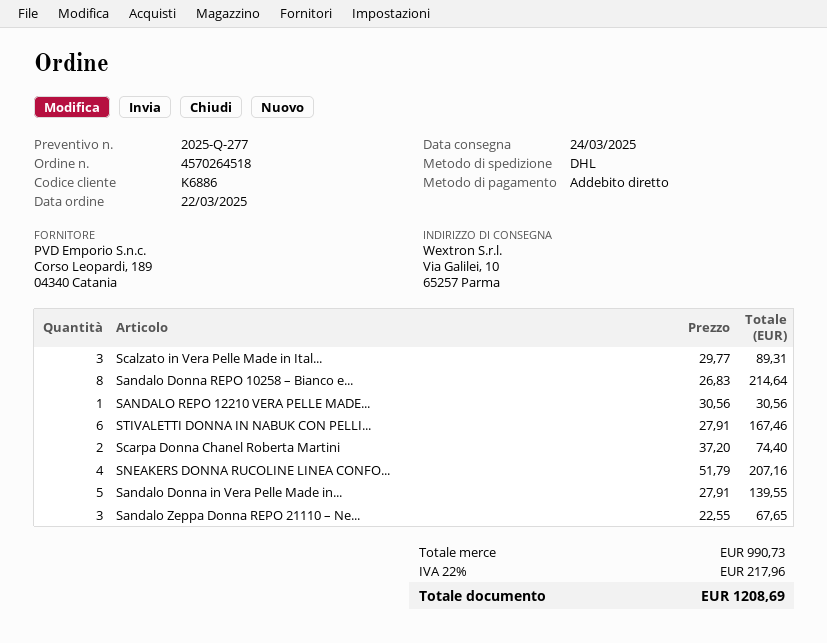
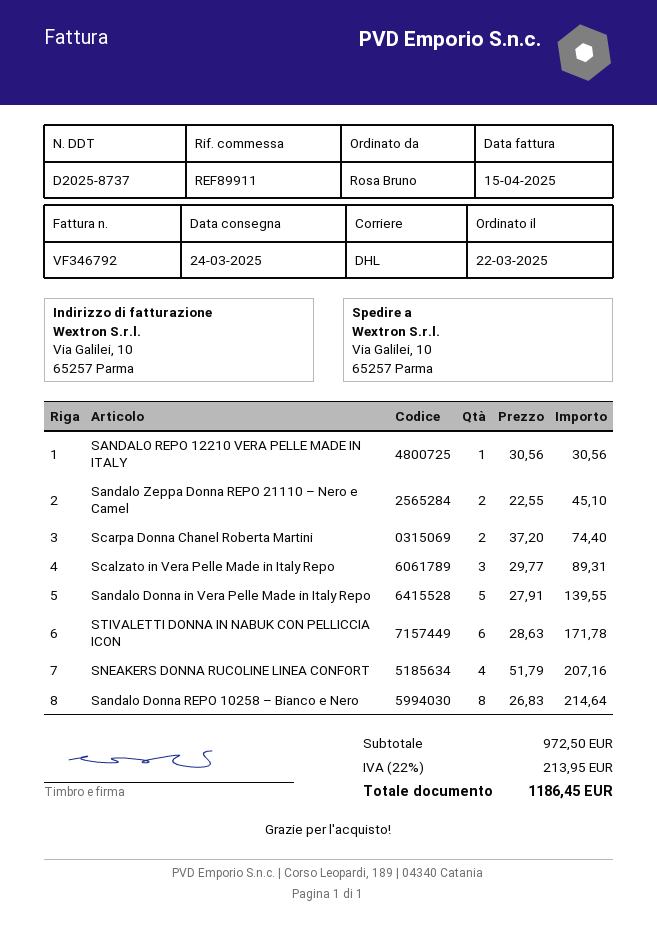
STIVALETTI DONNA IN NABUK CON PELLI...: 6 x 27.91 = 167.46 -> 6 x 28.63 = 171.78
Sandalo Zeppa Donna REPO 21110 – Ne...: 3 x 22.55 = 67.65 -> 2 x 22.55 = 45.10
subtotal: 990.73 -> 972.50
tax: 22% = 217.96 -> 22% = 213.95
total: 1208.69 -> 1186.45

